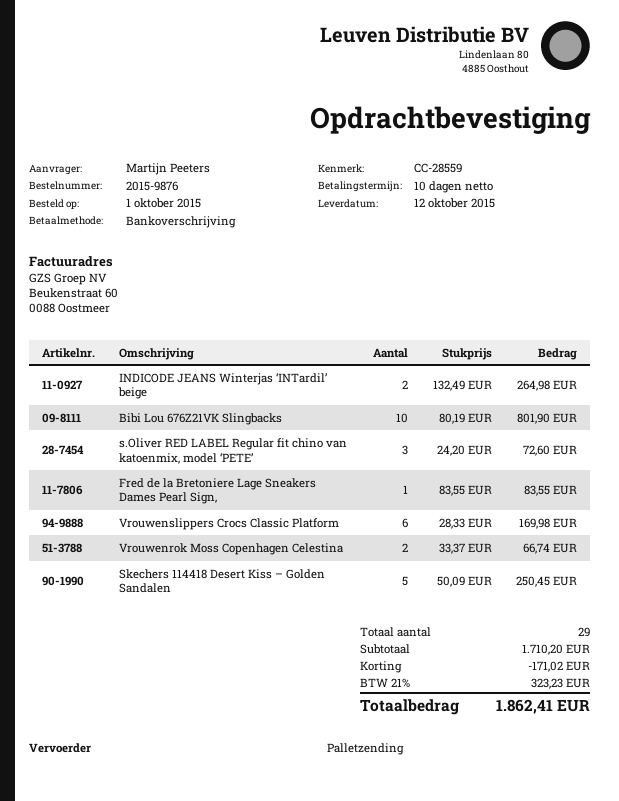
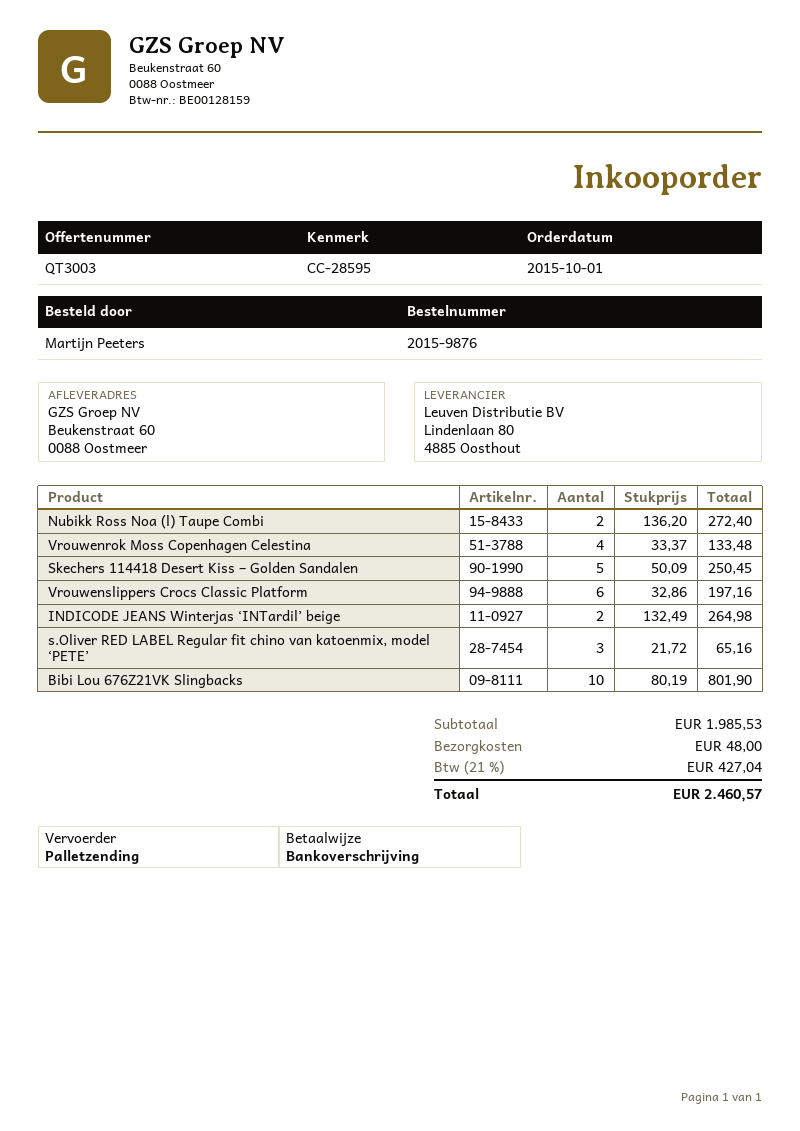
reference: CC-28559 -> CC-28595
s.Oliver RED LABEL Regular fit chino van katoenmix, model ‘PETE’: 3 x 24.20 = 72.60 -> 3 x 21.72 = 65.16
Fred de la Bretoniere Lage Sneakers Dames Pearl Sign,: 1 x 83.55 = 83.55 -> none
Vrouwenslippers Crocs Classic Platform: 6 x 28.33 = 169.98 -> 6 x 32.86 = 197.16
Vrouwenrok Moss Copenhagen Celestina: 2 x 33.37 = 66.74 -> 4 x 33.37 = 133.48
Nubikk Ross Noa (l) Taupe Combi: none -> 2 x 136.20 = 272.40
subtotal: 1710.20 -> 1985.53
discount: 171.02 -> none
shipping: none -> 48.00
tax: 21% = 323.23 -> 21% = 427.04
total: 1862.41 -> 2460.57

